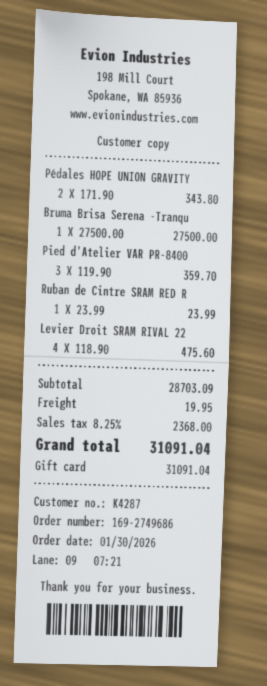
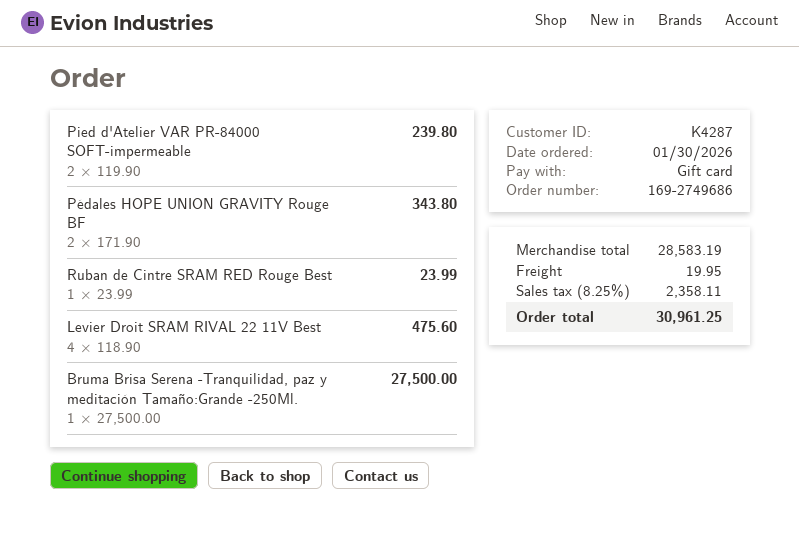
Pied d'Atelier VAR PR-8400: 3 x 119.90 = 359.70 -> 2 x 119.90 = 239.80
subtotal: 28703.09 -> 28583.19
tax: 8.25% = 2368.00 -> 8.25% = 2358.11
total: 31091.04 -> 30961.25

